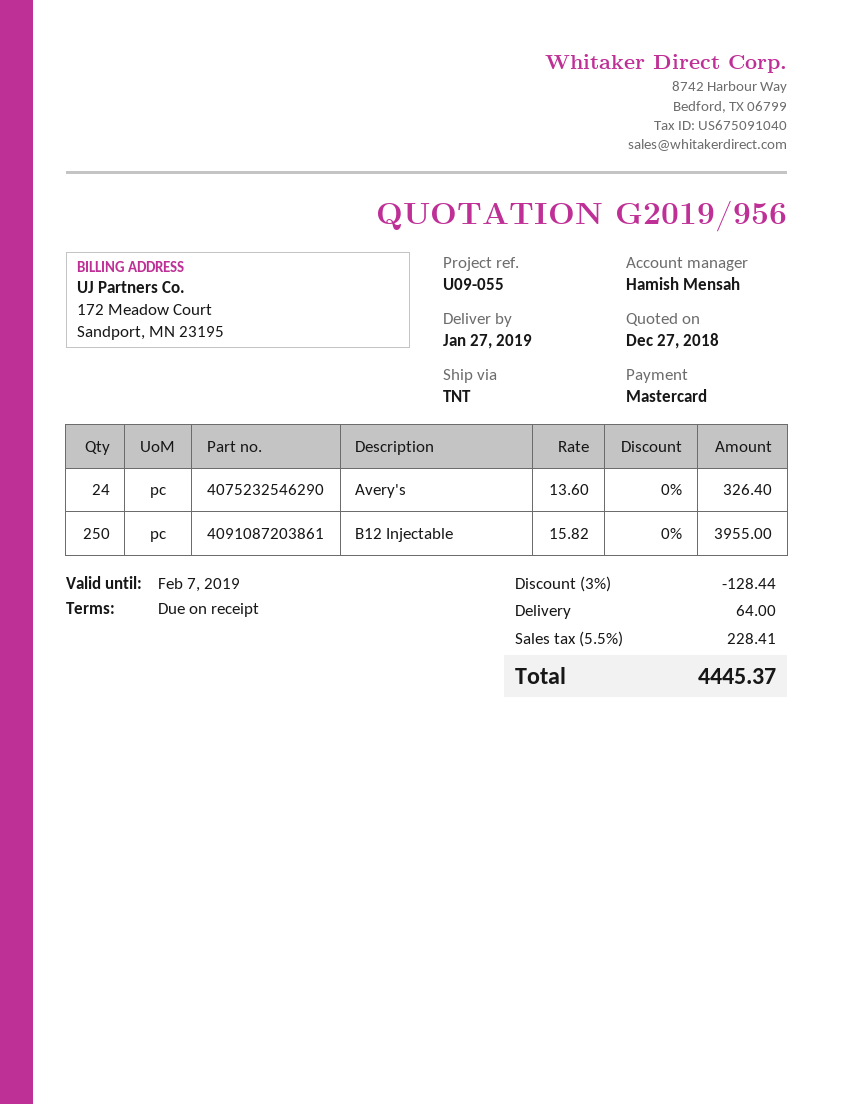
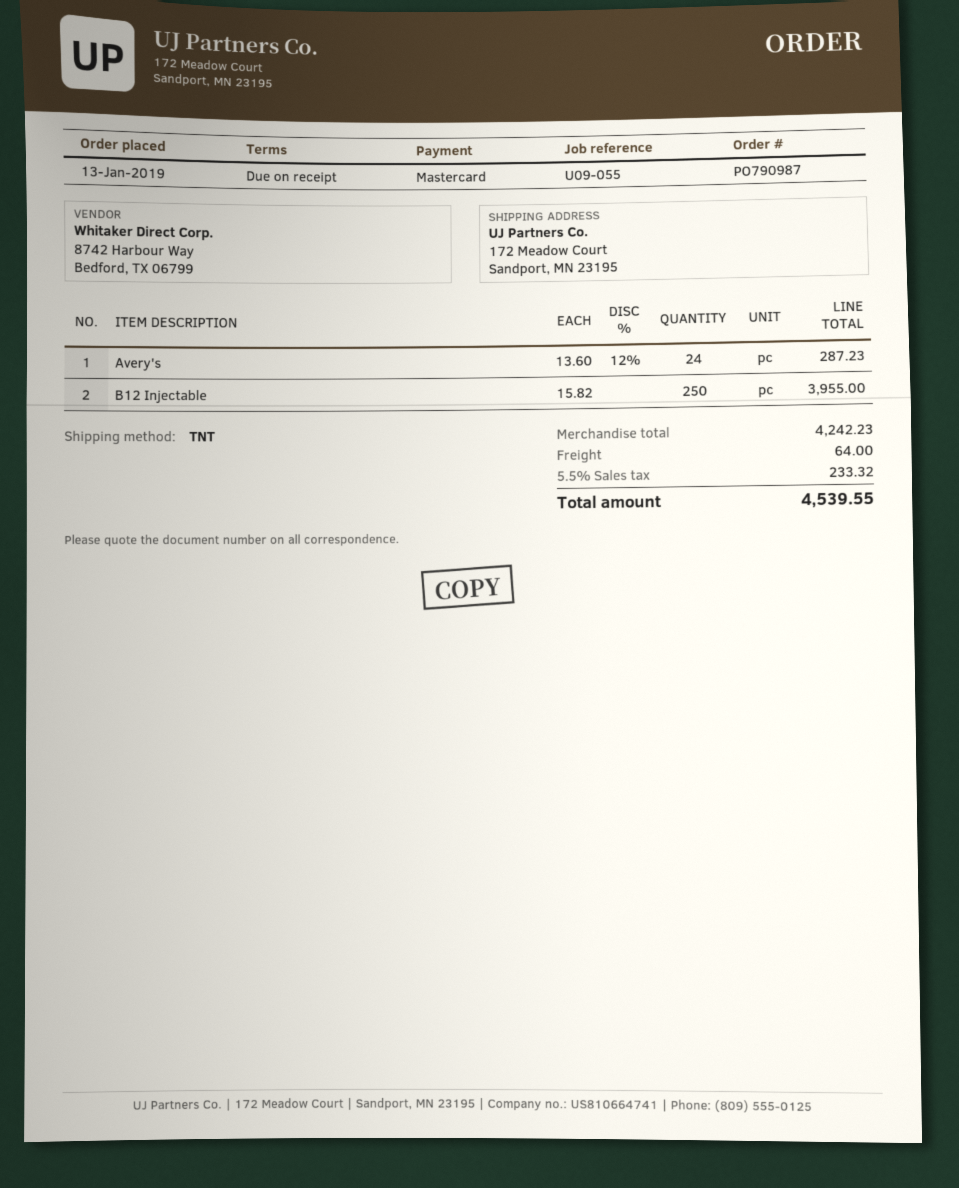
Avery's: 24 x 13.60 = 326.40 -> 24 x 13.60 - 12% = 287.23
discount: 3% = 128.44 -> none
tax: 5.5% = 228.41 -> 5.5% = 233.32
total: 4445.37 -> 4539.55

